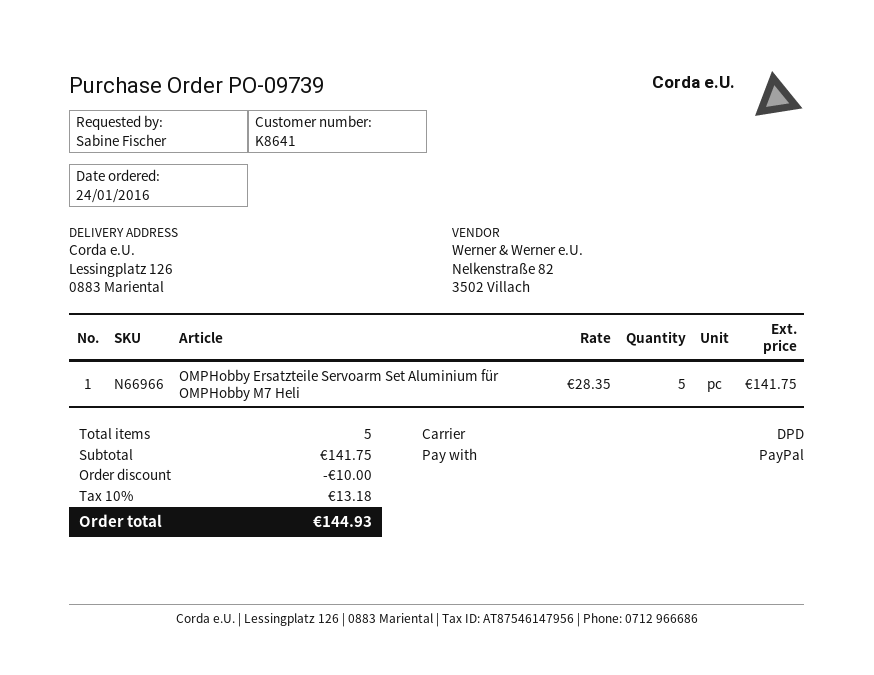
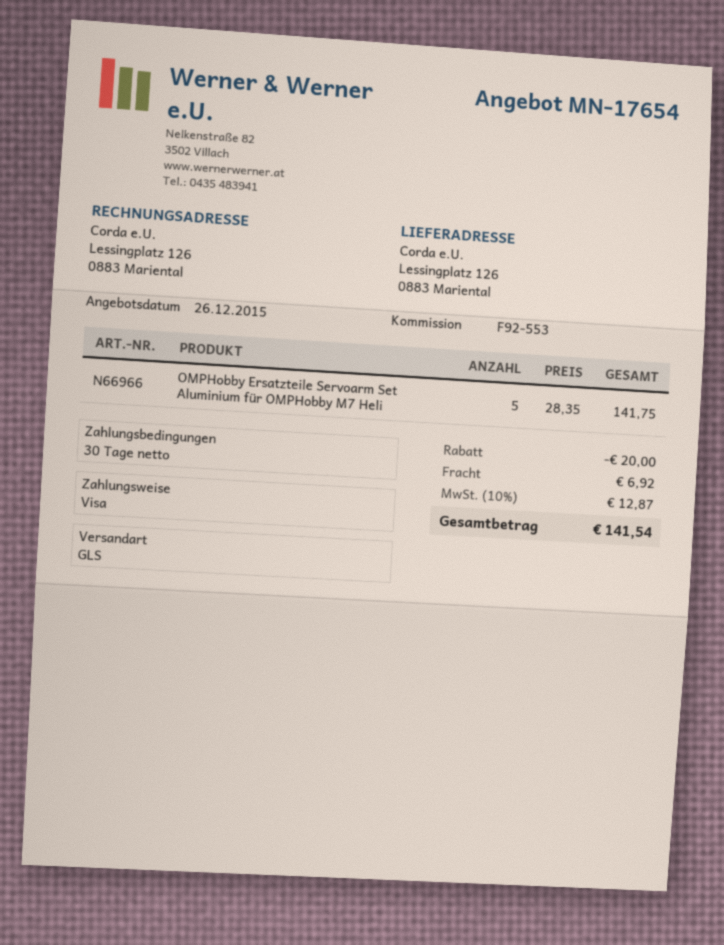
payment method: PayPal -> Visa
shipping method: DPD -> GLS
discount: 10.00 -> 20.00
shipping: none -> 6.92
tax: 10% = 13.18 -> 10% = 12.87
total: 144.93 -> 141.54

